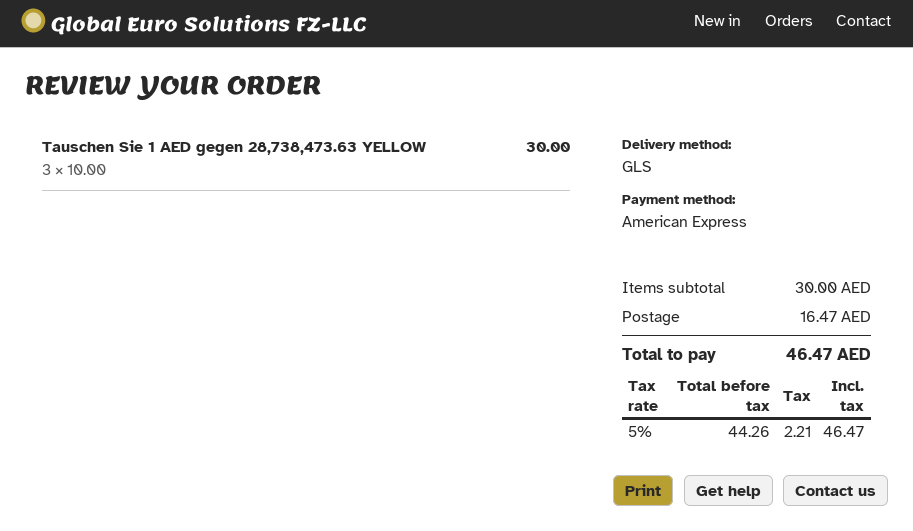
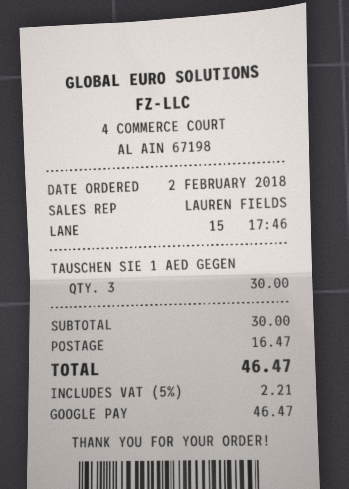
payment method: American Express -> Google Pay

